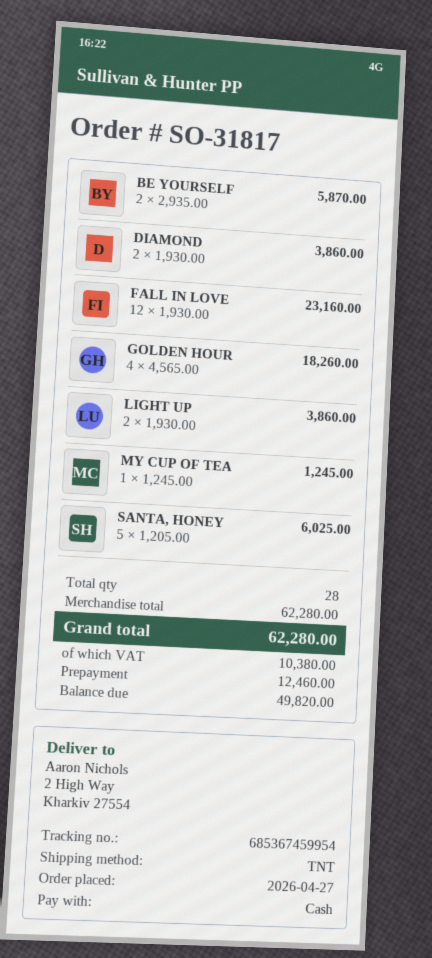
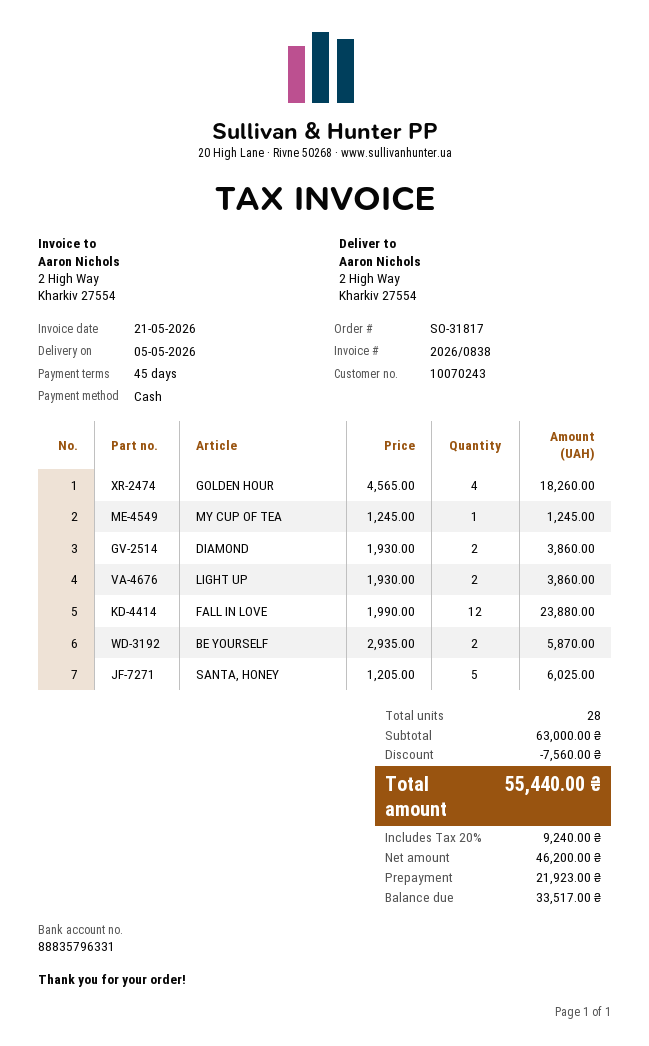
FALL IN LOVE: 12 x 1930.00 = 23160.00 -> 12 x 1990.00 = 23880.00
subtotal: 62280.00 -> 63000.00
discount: none -> 7560.00
tax: 10380.00 -> 9240.00
total: 62280.00 -> 55440.00
deposit: 12460.00 -> 21923.00
balance: 49820.00 -> 33517.00

